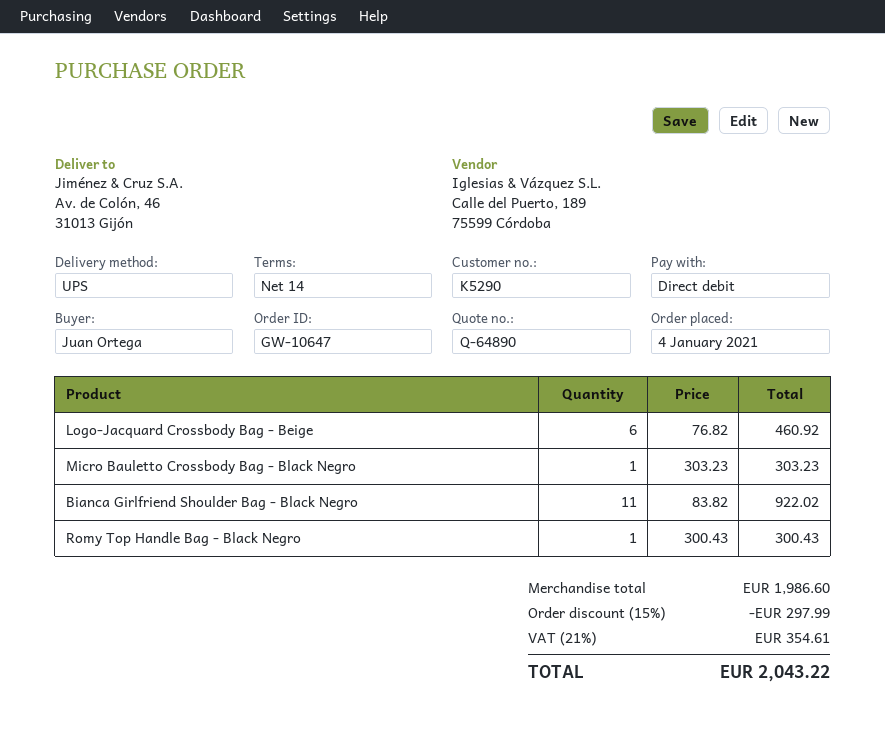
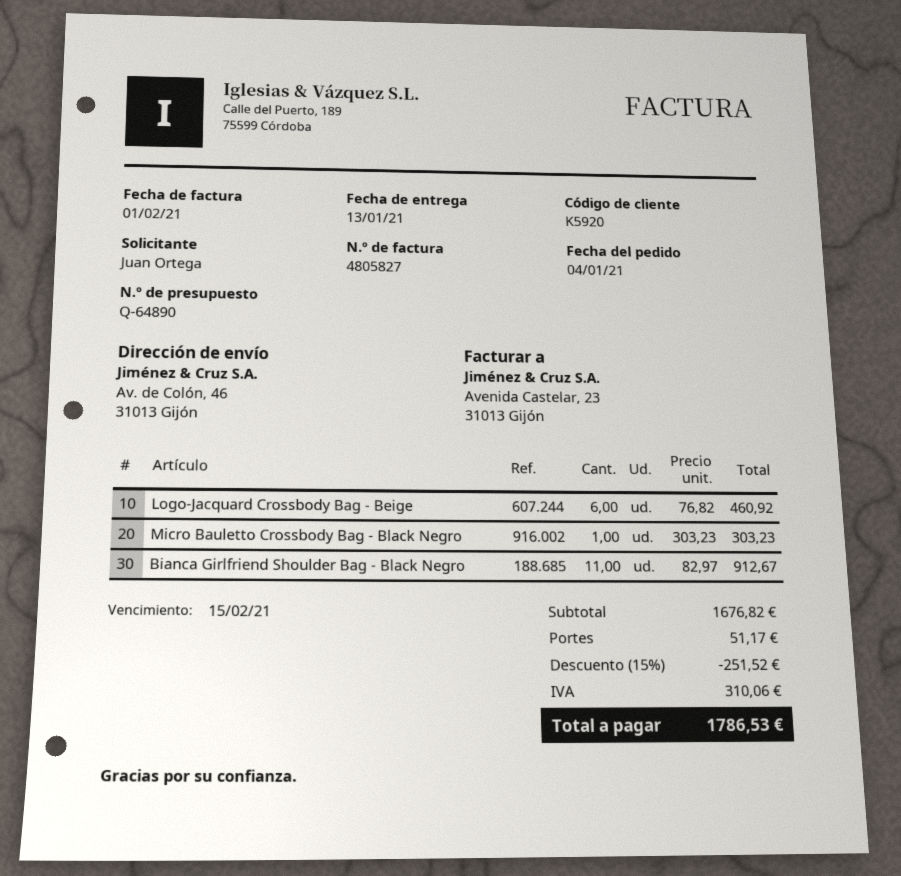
customer number: K5290 -> K5920
Bianca Girlfriend Shoulder Bag - Black Negro: 11 x 83.82 = 922.02 -> 11 x 82.97 = 912.67
Romy Top Handle Bag - Black Negro: 1 x 300.43 = 300.43 -> none
subtotal: 1986.60 -> 1676.82
discount: 15% = 297.99 -> 15% = 251.52
shipping: none -> 51.17
tax: 354.61 -> 310.06
total: 2043.22 -> 1786.53

